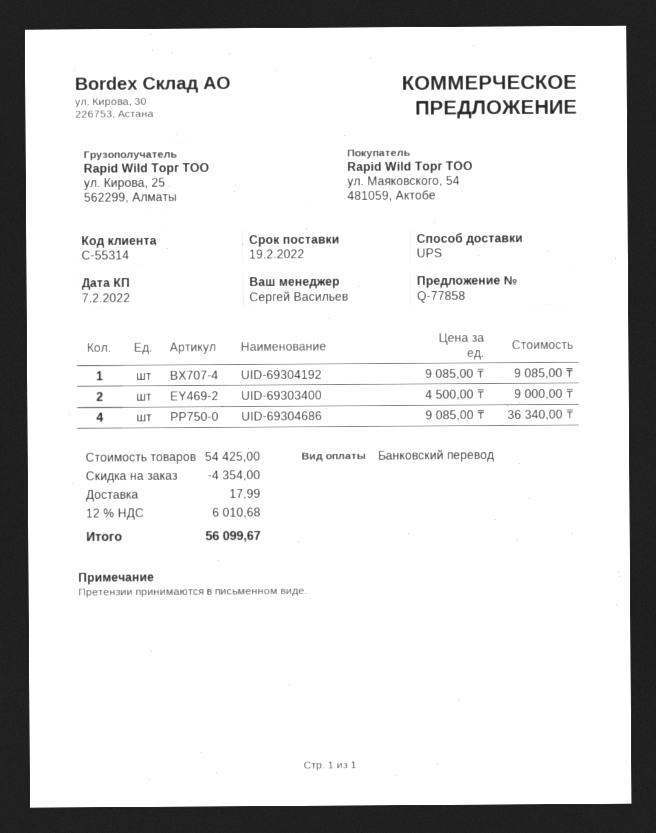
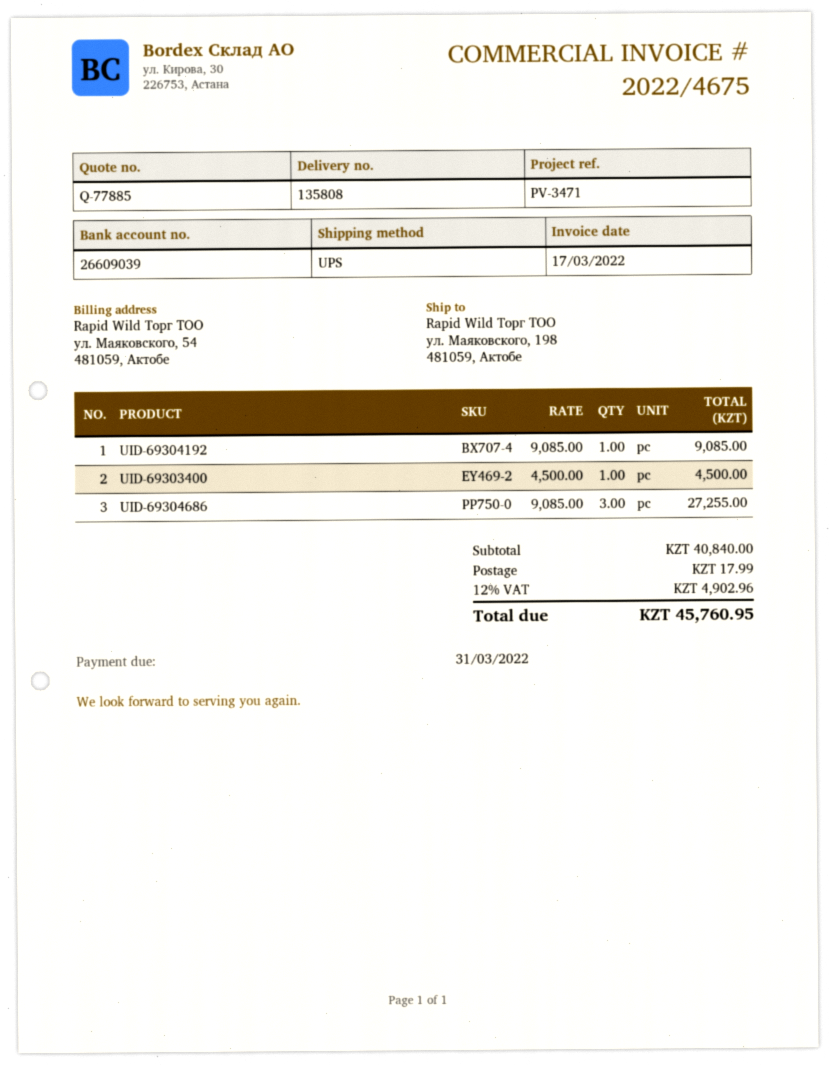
quote number: Q-77858 -> Q-77885
ship to: ул. Кирова, 25, 562299, Алматы -> ул. Маяковского, 198, 481059, Актобе
UID-69303400: 2 x 4500.00 = 9000.00 -> 1 x 4500.00 = 4500.00
UID-69304686: 4 x 9085.00 = 36340.00 -> 3 x 9085.00 = 27255.00
subtotal: 54425.00 -> 40840.00
discount: 4354.00 -> none
tax: 12% = 6010.68 -> 12% = 4902.96
total: 56099.67 -> 45760.95

